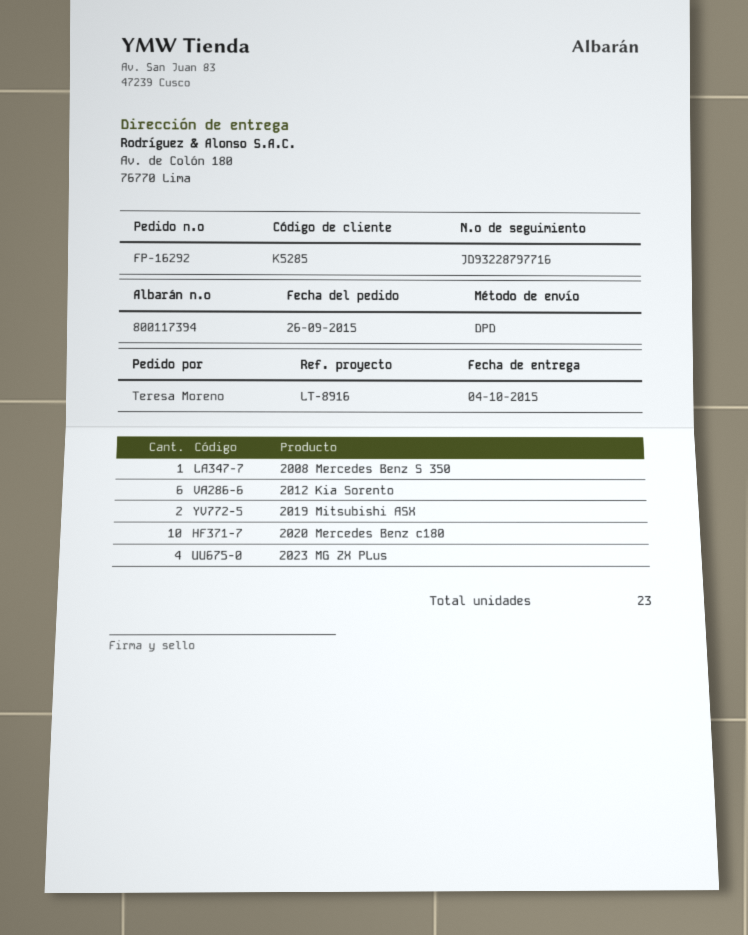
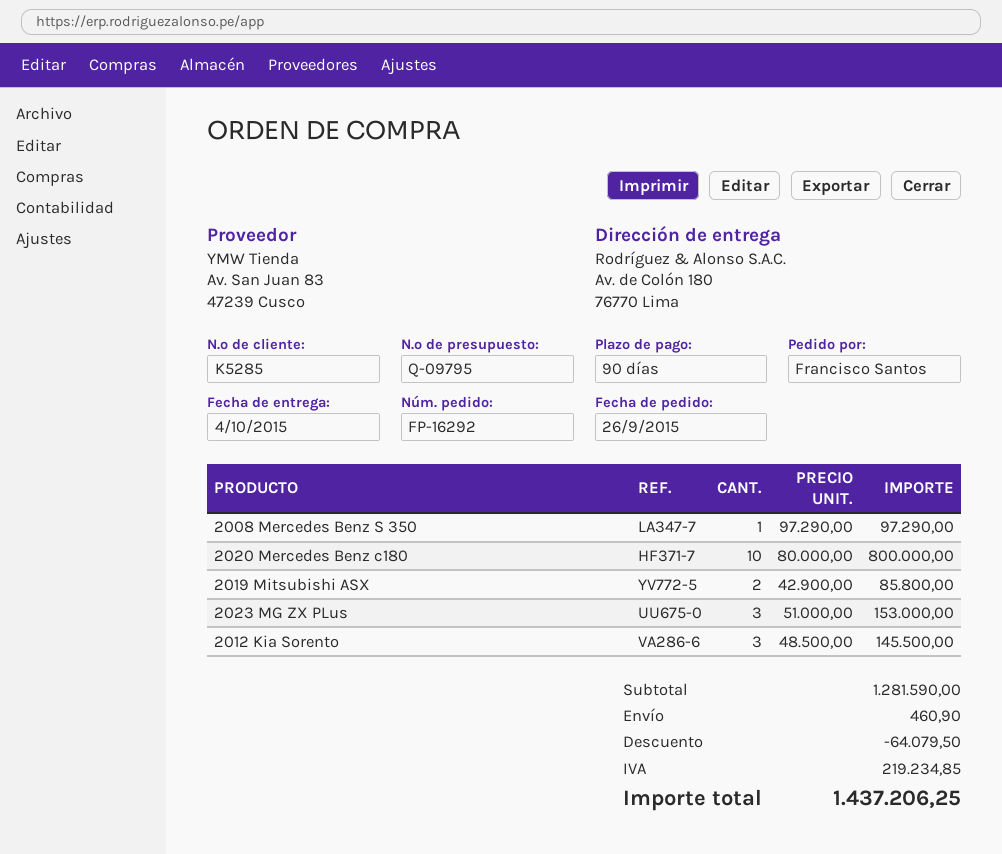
ordered by: Teresa Moreno -> Francisco Santos
2012 Kia Sorento: 6 -> 3
2023 MG ZX PLus: 4 -> 3

